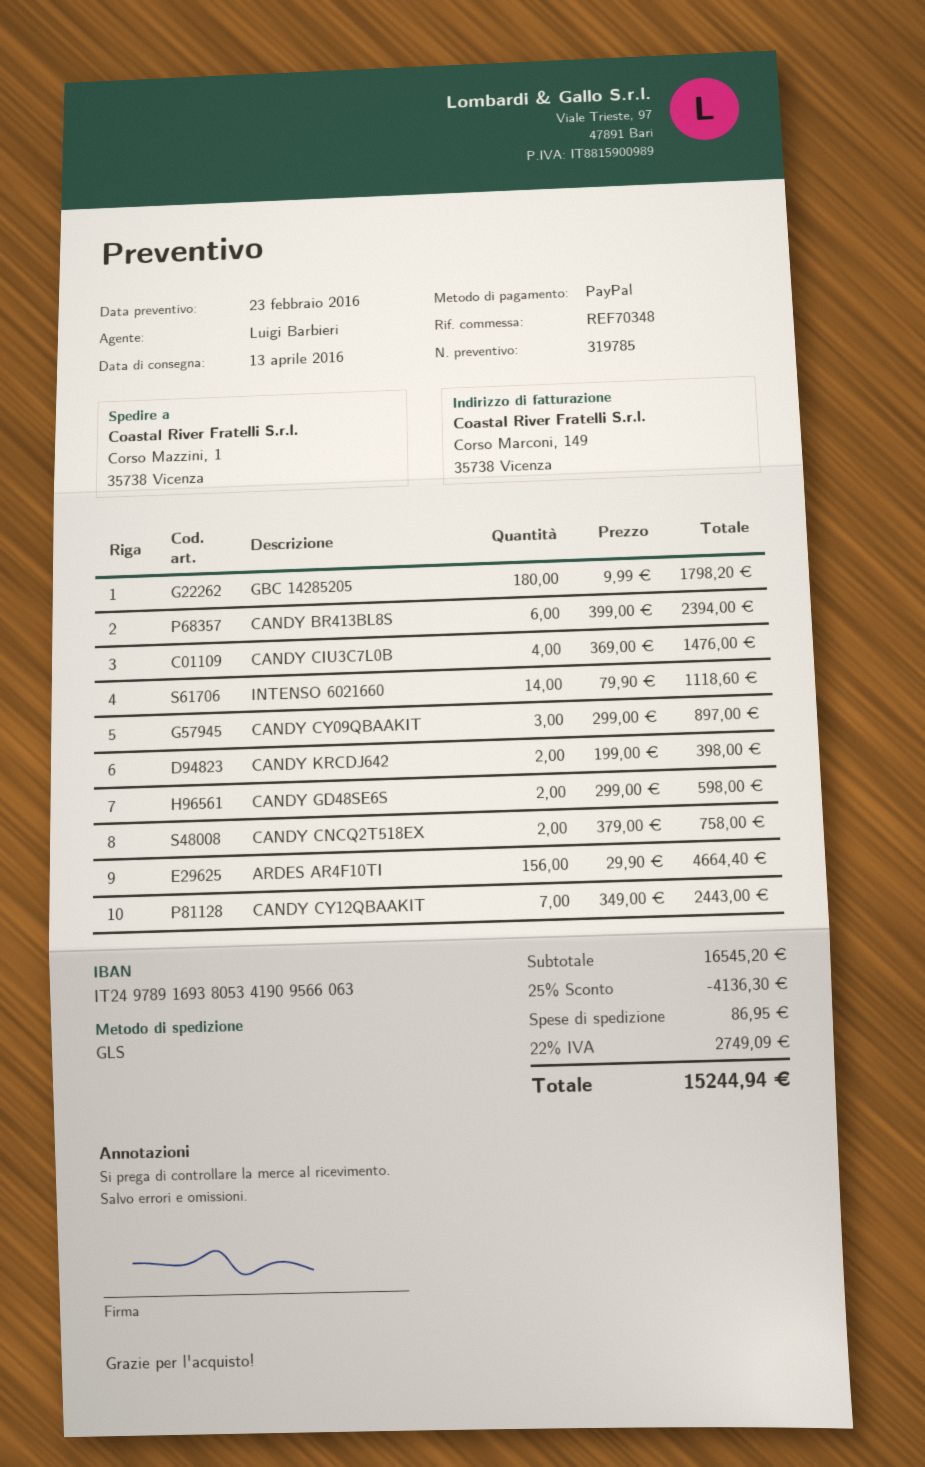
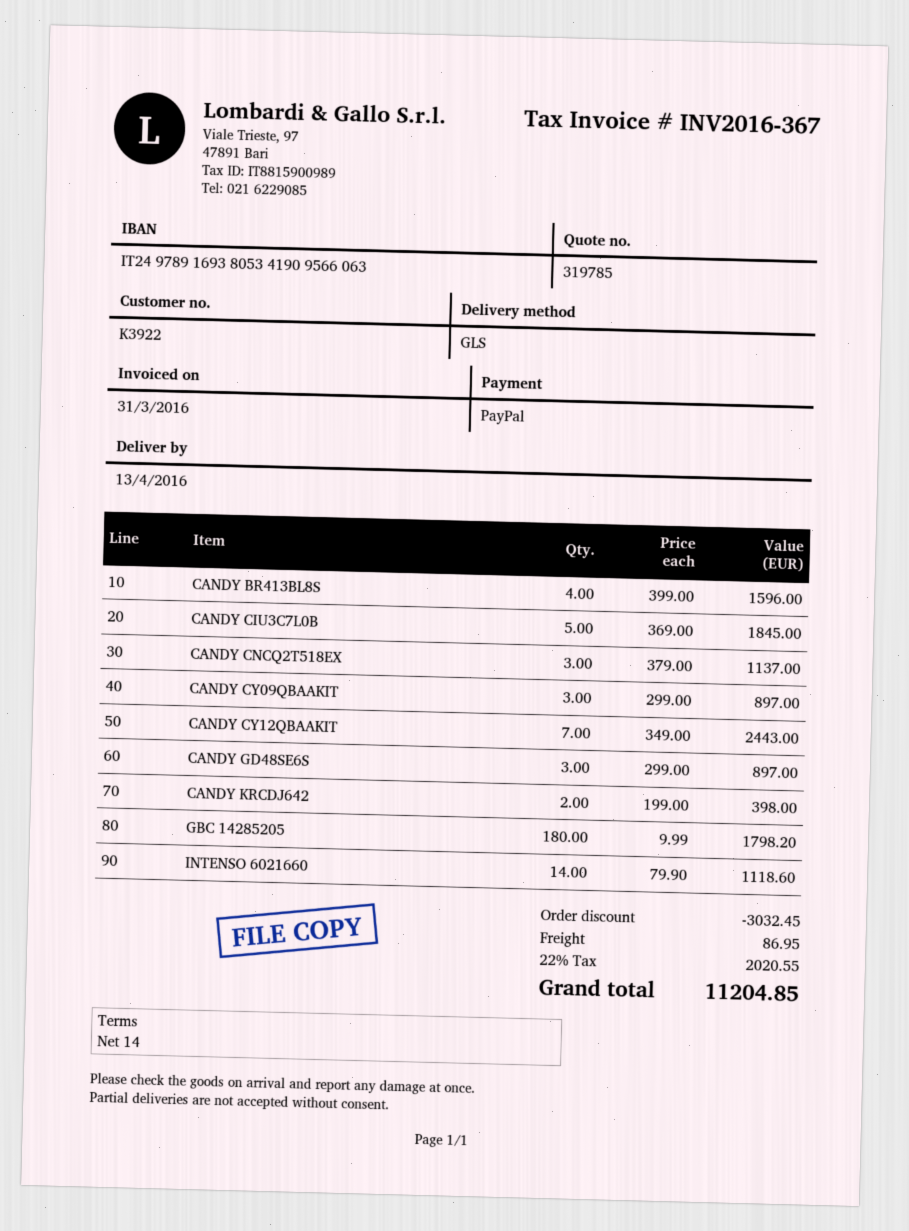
CANDY BR413BL8S: 6 x 399.00 = 2394.00 -> 4 x 399.00 = 1596.00
CANDY CIU3C7L0B: 4 x 369.00 = 1476.00 -> 5 x 369.00 = 1845.00
CANDY GD48SE6S: 2 x 299.00 = 598.00 -> 3 x 299.00 = 897.00
CANDY CNCQ2T518EX: 2 x 379.00 = 758.00 -> 3 x 379.00 = 1137.00
ARDES AR4F10TI: 156 x 29.90 = 4664.40 -> none
discount: 4136.30 -> 3032.45
tax: 22% = 2749.09 -> 22% = 2020.55
total: 15244.94 -> 11204.85

